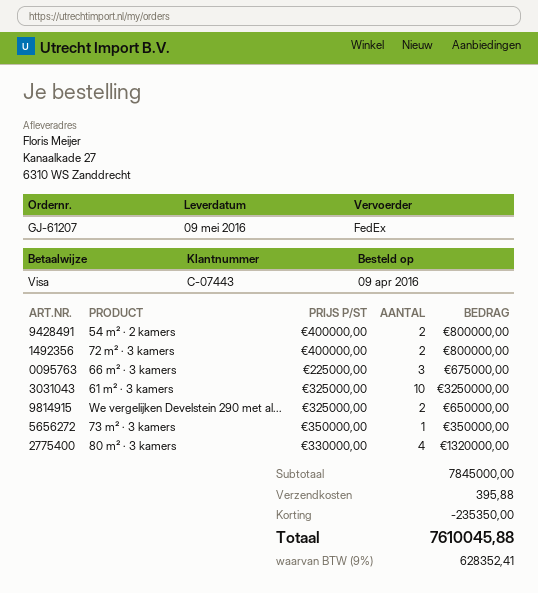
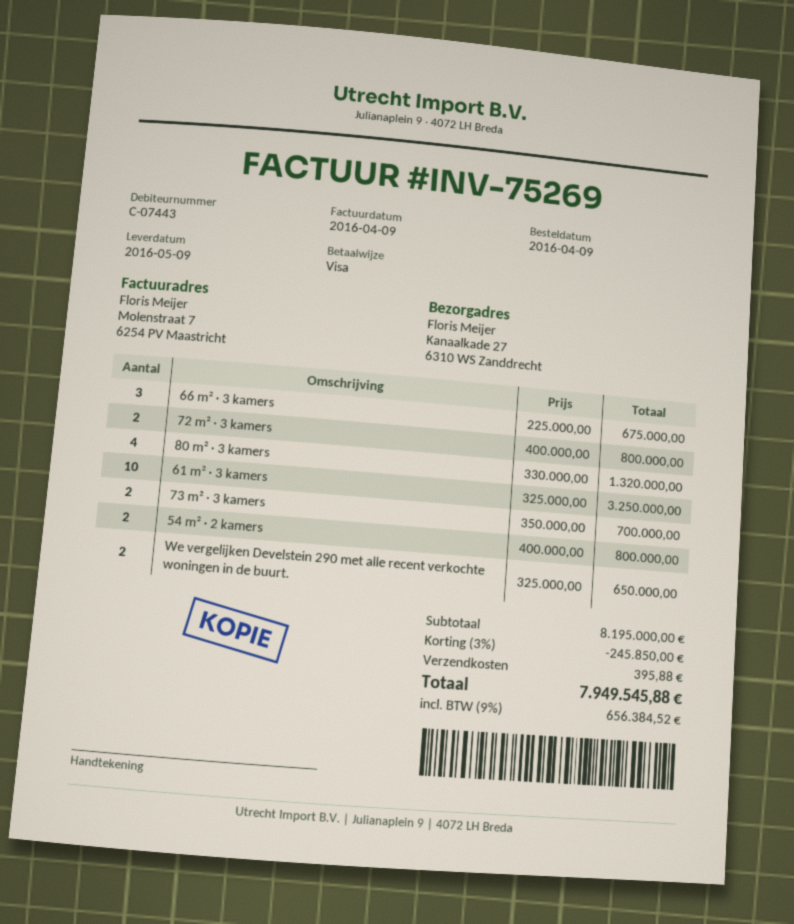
73 m² · 3 kamers: 1 x 350000.00 = 350000.00 -> 2 x 350000.00 = 700000.00
subtotal: 7845000.00 -> 8195000.00
discount: 235350.00 -> 245850.00
tax: 9% = 628352.41 -> 9% = 656384.52
total: 7610045.88 -> 7949545.88

